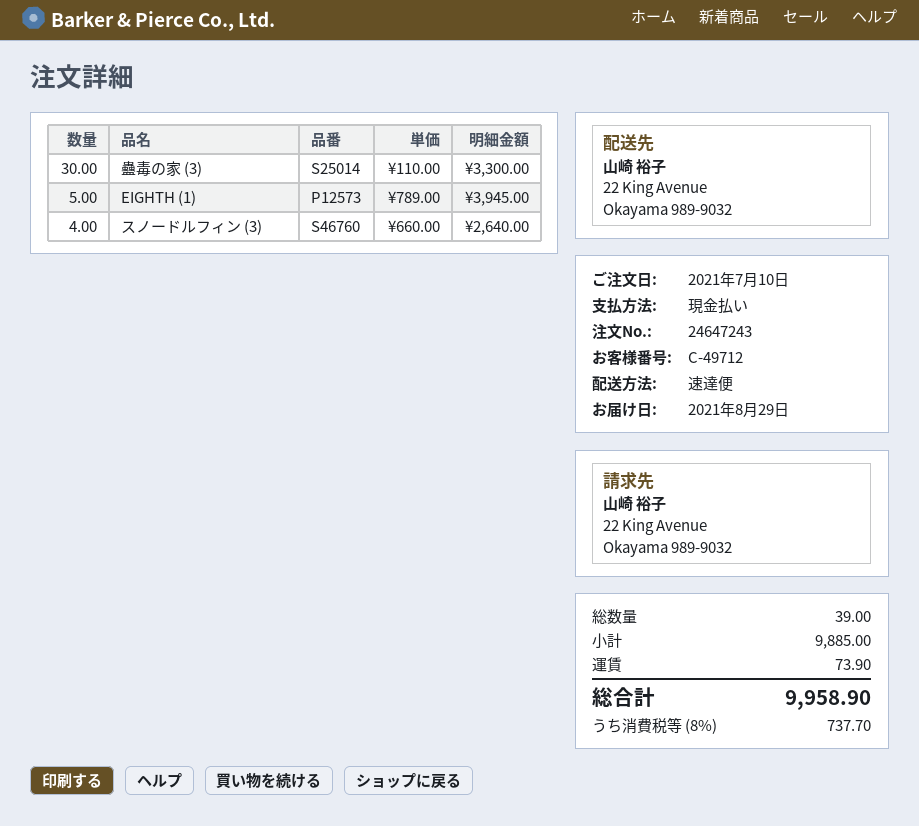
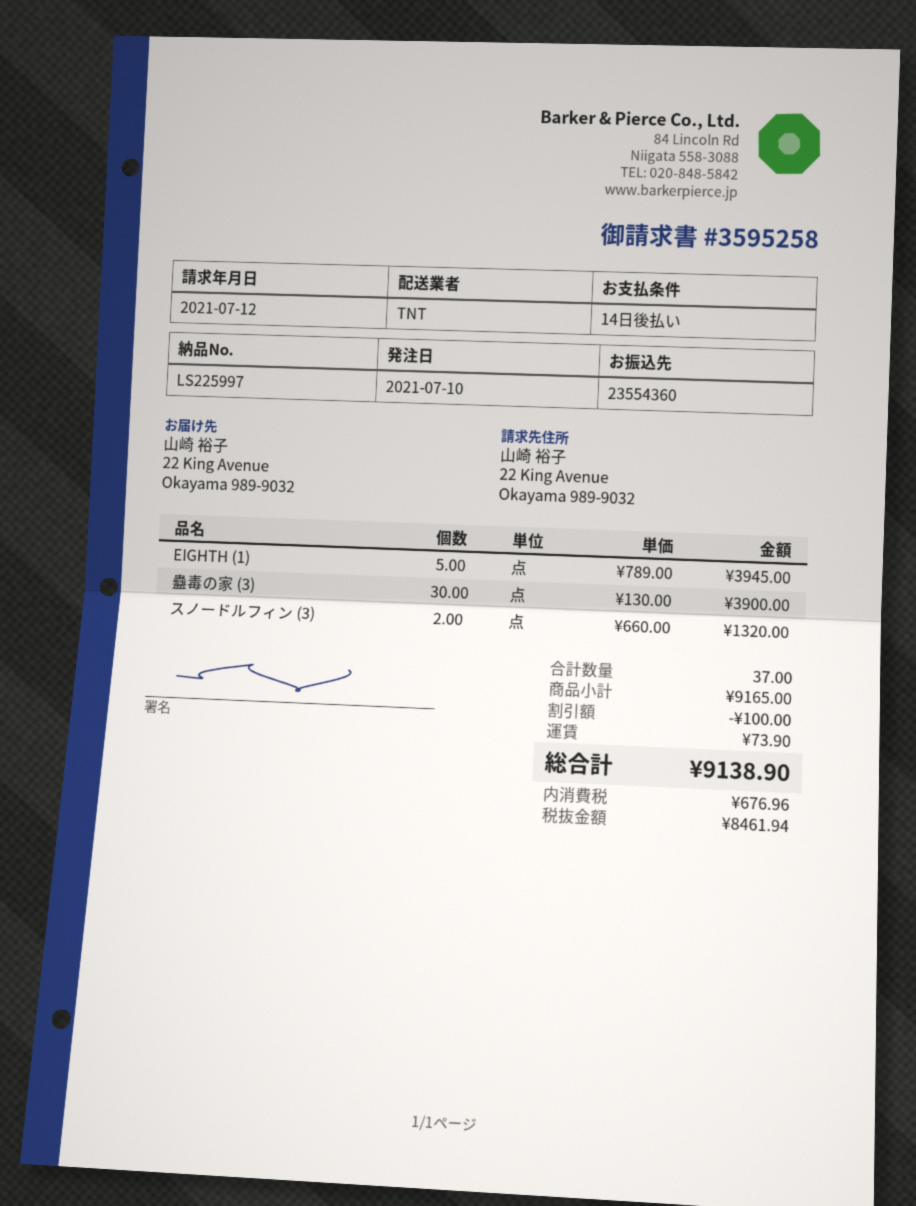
shipping method: express -> TNT
蠱毒の家 (3): 30 x 110.00 = 3300.00 -> 30 x 130.00 = 3900.00
スノードルフィン (3): 4 x 660.00 = 2640.00 -> 2 x 660.00 = 1320.00
total quantity: 39 -> 37
subtotal: 9885.00 -> 9165.00
discount: none -> 100.00
tax: 737.70 -> 676.96
total: 9958.90 -> 9138.90

